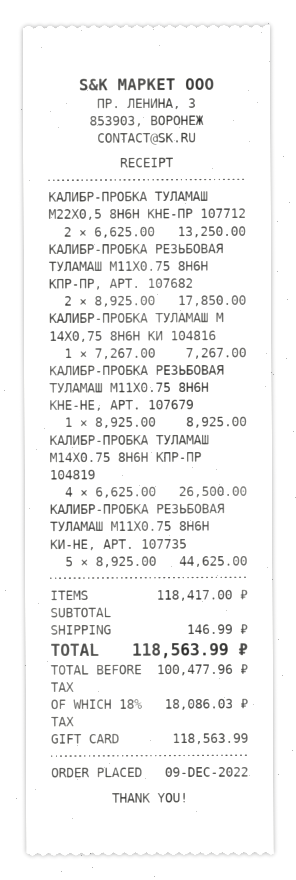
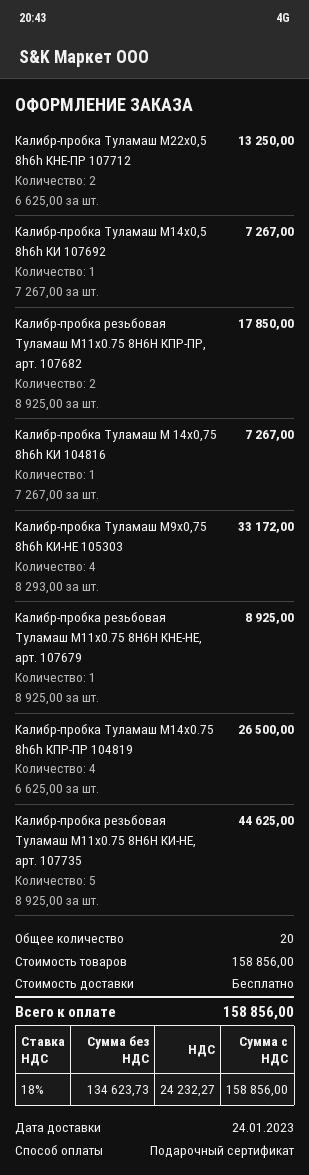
Калибр-пробка Туламаш М14x0,5 8h6h КИ 107692: none -> 1 x 7267.00 = 7267.00
Калибр-пробка Туламаш M9x0,75 8h6h КИ-НЕ 105303: none -> 4 x 8293.00 = 33172.00
subtotal: 118417.00 -> 158856.00
shipping: 146.99 -> 0.00
net: 100477.96 -> 134623.73
tax: 18% = 18086.03 -> 18% = 24232.27
total: 118563.99 -> 158856.00

